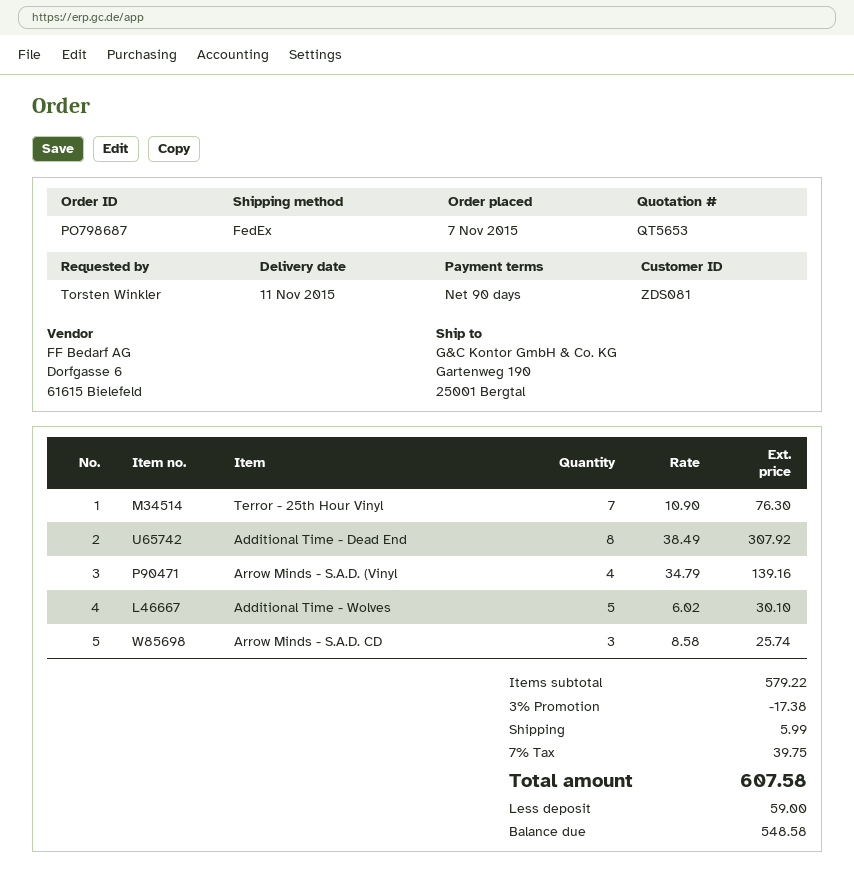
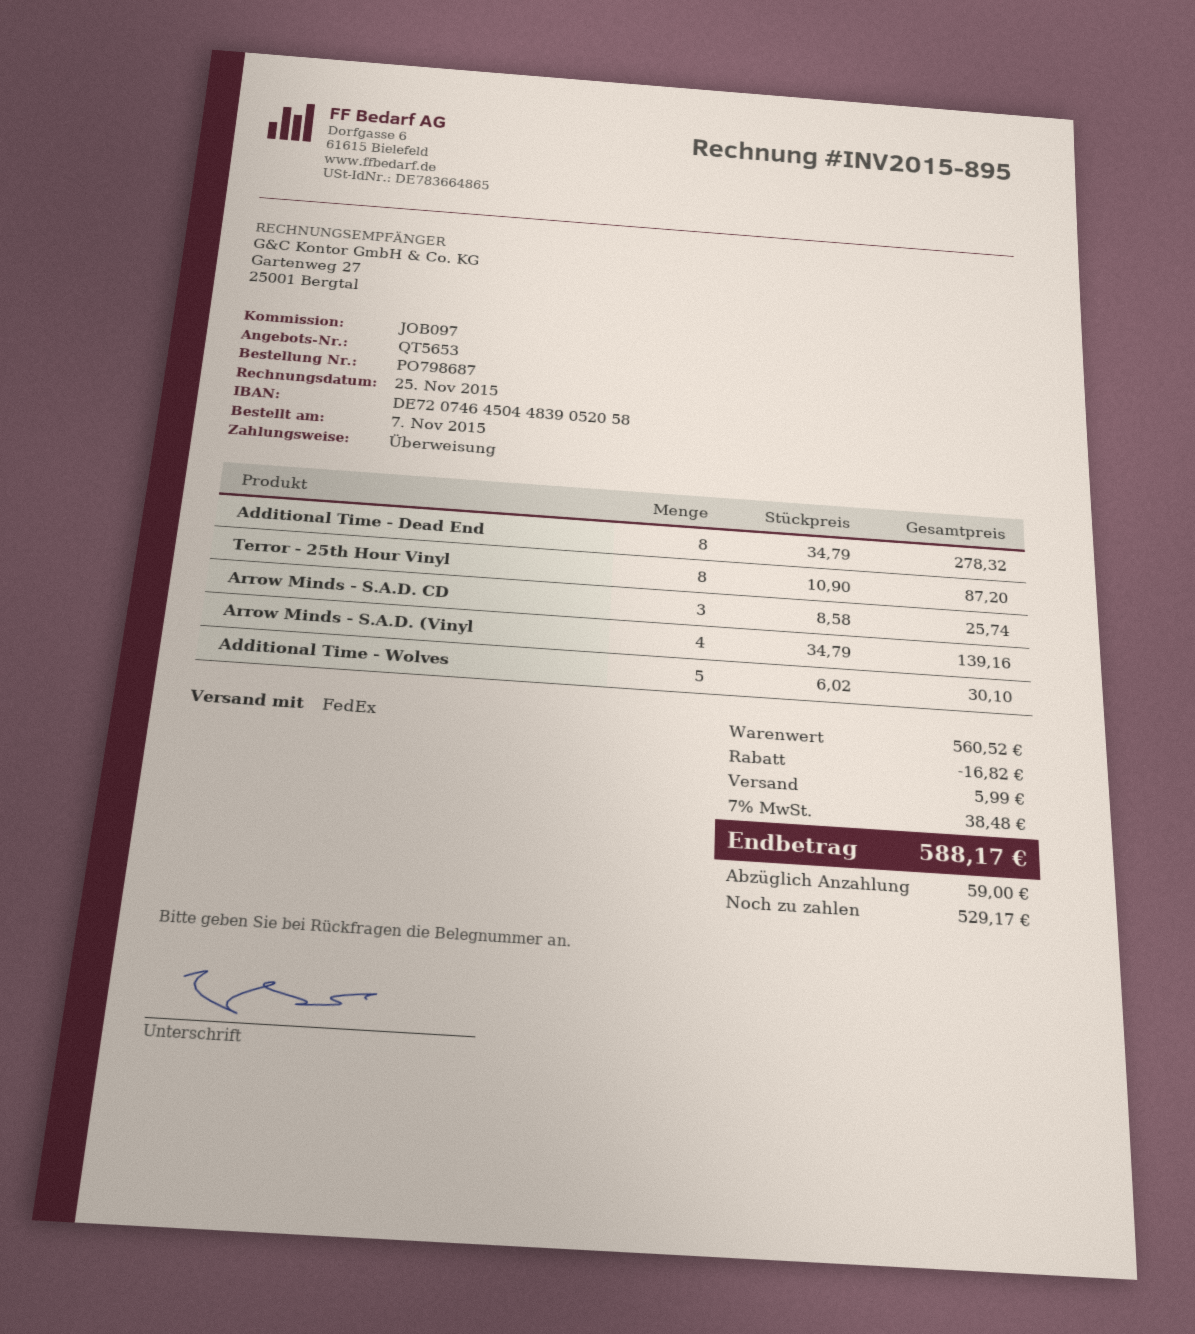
Terror - 25th Hour Vinyl: 7 x 10.90 = 76.30 -> 8 x 10.90 = 87.20
Additional Time - Dead End: 8 x 38.49 = 307.92 -> 8 x 34.79 = 278.32
subtotal: 579.22 -> 560.52
discount: 17.38 -> 16.82
tax: 7% = 39.75 -> 7% = 38.48
total: 607.58 -> 588.17
balance: 548.58 -> 529.17

